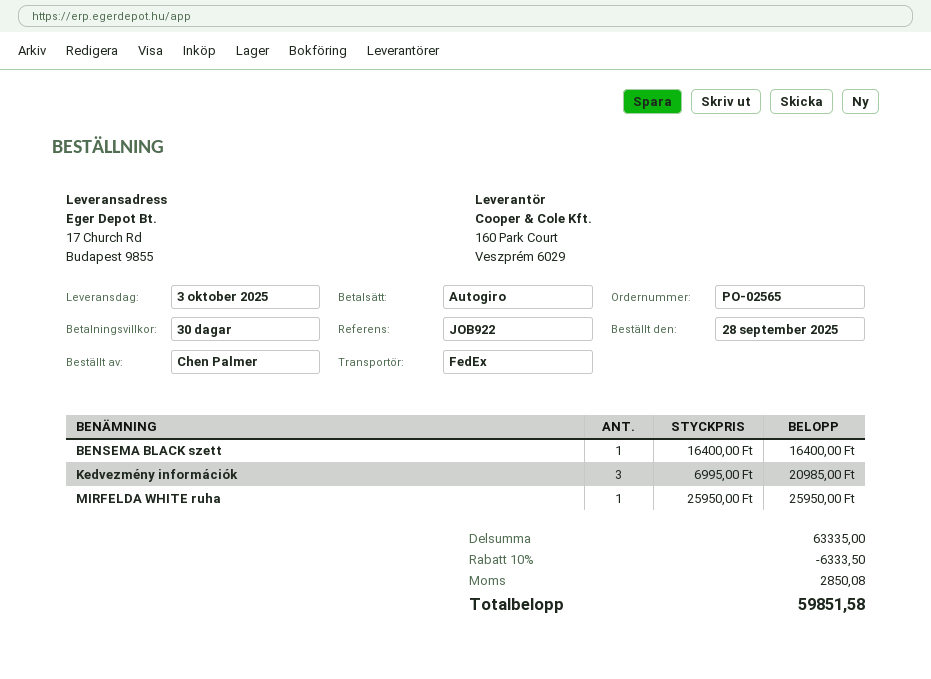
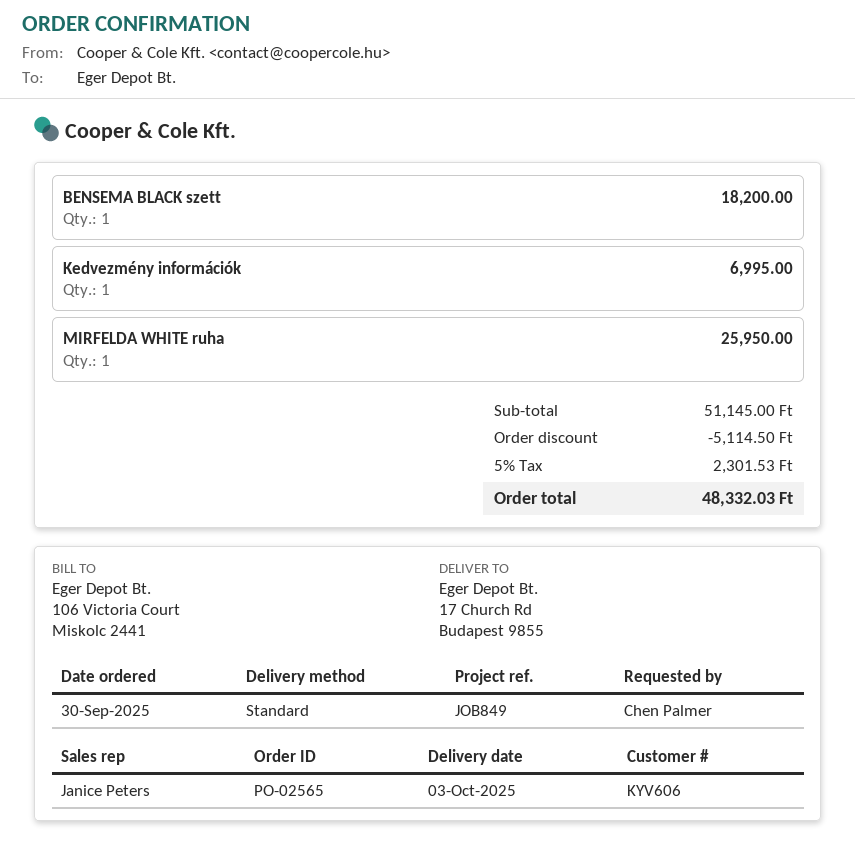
order date: 2025-09-28 -> 2025-09-30
reference: JOB922 -> JOB849
shipping method: FedEx -> standard
BENSEMA BLACK szett: 1 for 16400.00 -> 1 for 18200.00
Kedvezmény információk: 3 for 20985.00 -> 1 for 6995.00
subtotal: 63335.00 -> 51145.00
discount: 6333.50 -> 5114.50
tax: 2850.08 -> 2301.53
total: 59851.58 -> 48332.03

